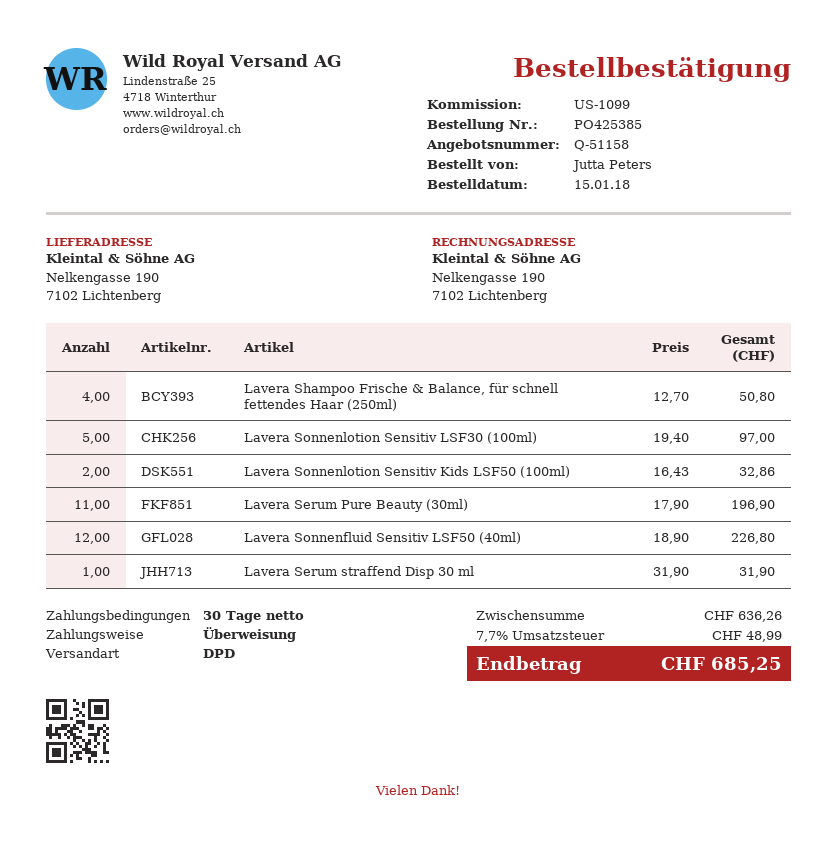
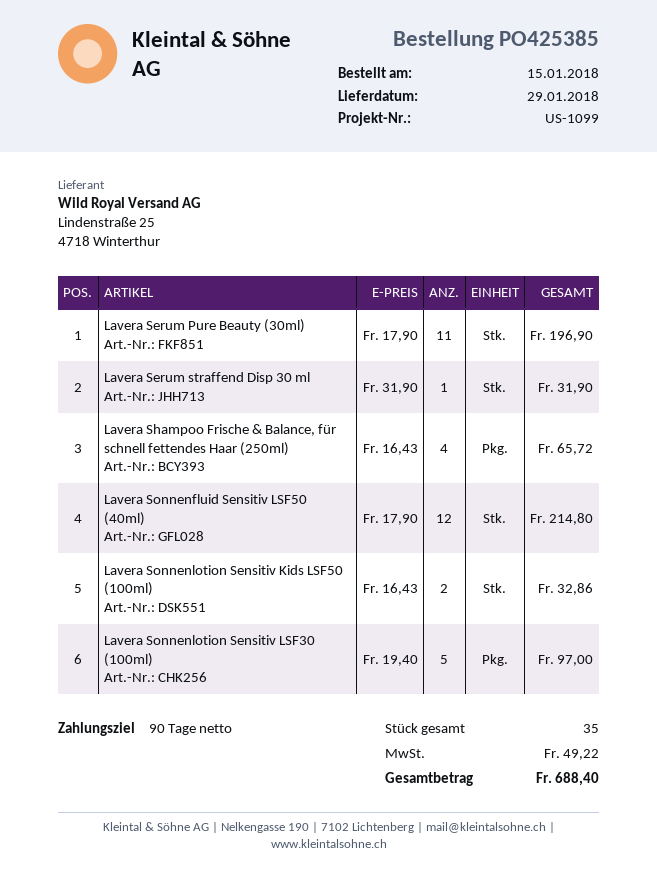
payment terms: 30 days -> 90 days
Lavera Shampoo Frische & Balance, für schnell fettendes Haar (250ml): 4 x 12.70 = 50.80 -> 4 x 16.43 = 65.72
Lavera Sonnenfluid Sensitiv LSF50 (40ml): 12 x 18.90 = 226.80 -> 12 x 17.90 = 214.80
tax: 48.99 -> 49.22
total: 685.25 -> 688.40

